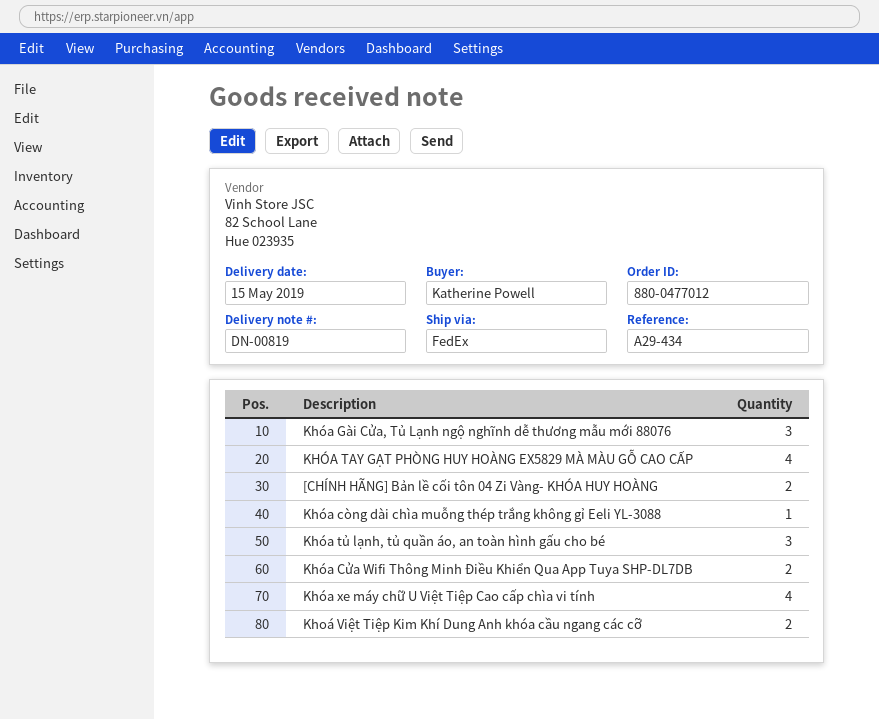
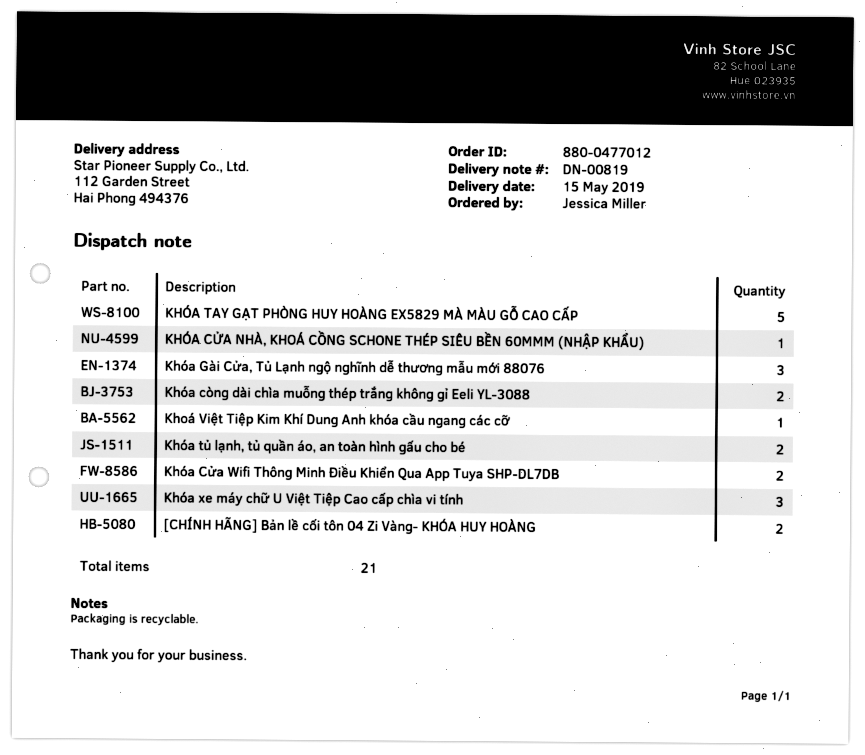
ordered by: Katherine Powell -> Jessica Miller
KHÓA TAY GẠT PHÒNG HUY HOÀNG EX5829 MÀ MÀU GỖ CAO CẤP: 4 -> 5
Khóa còng dài chìa muỗng thép trắng không gỉ Eeli YL-3088: 1 -> 2
Khóa tủ lạnh, tủ quần áo, an toàn hình gấu cho bé: 3 -> 2
Khóa xe máy chữ U Việt Tiệp Cao cấp chìa vi tính: 4 -> 3
Khoá Việt Tiệp Kim Khí Dung Anh khóa cầu ngang các cỡ: 2 -> 1
KHÓA CỬA NHÀ, KHOÁ CỒNG SCHONE THÉP SIÊU BỀN 60MMM (NHẬP KHẨU): none -> 1

